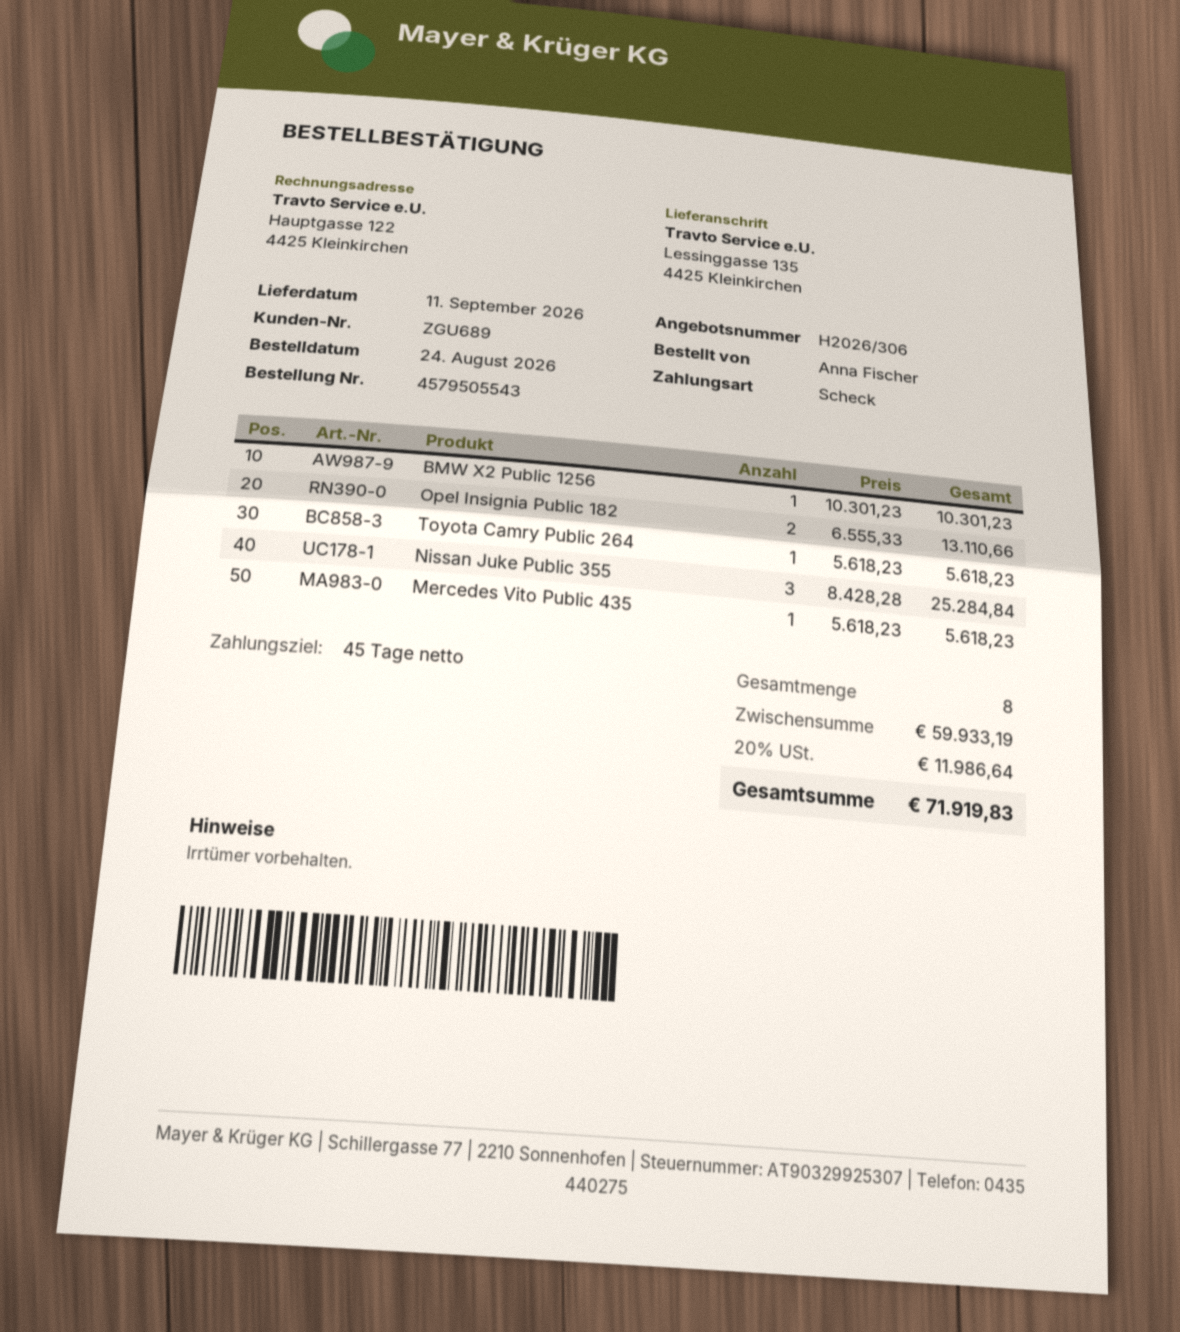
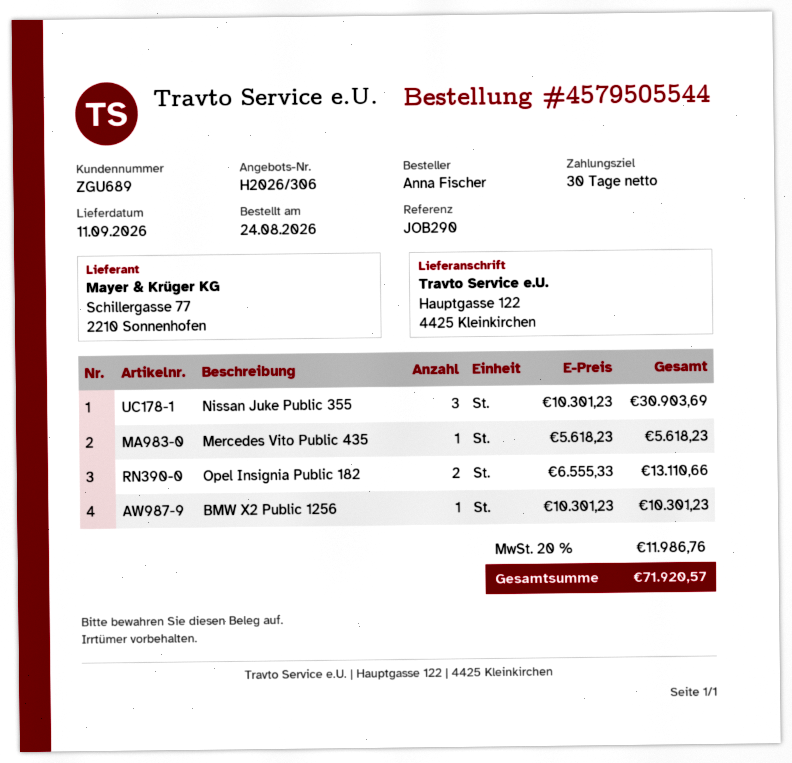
order number: 4579505543 -> 4579505544
payment terms: 45 days -> 30 days
ship to: Lessinggasse 135, 4425 Kleinkirchen -> Hauptgasse 122, 4425 Kleinkirchen
Toyota Camry Public 264: 1 x 5618.23 = 5618.23 -> none
Nissan Juke Public 355: 3 x 8428.28 = 25284.84 -> 3 x 10301.23 = 30903.69
tax: 20% = 11986.64 -> 20% = 11986.76
total: 71919.83 -> 71920.57

